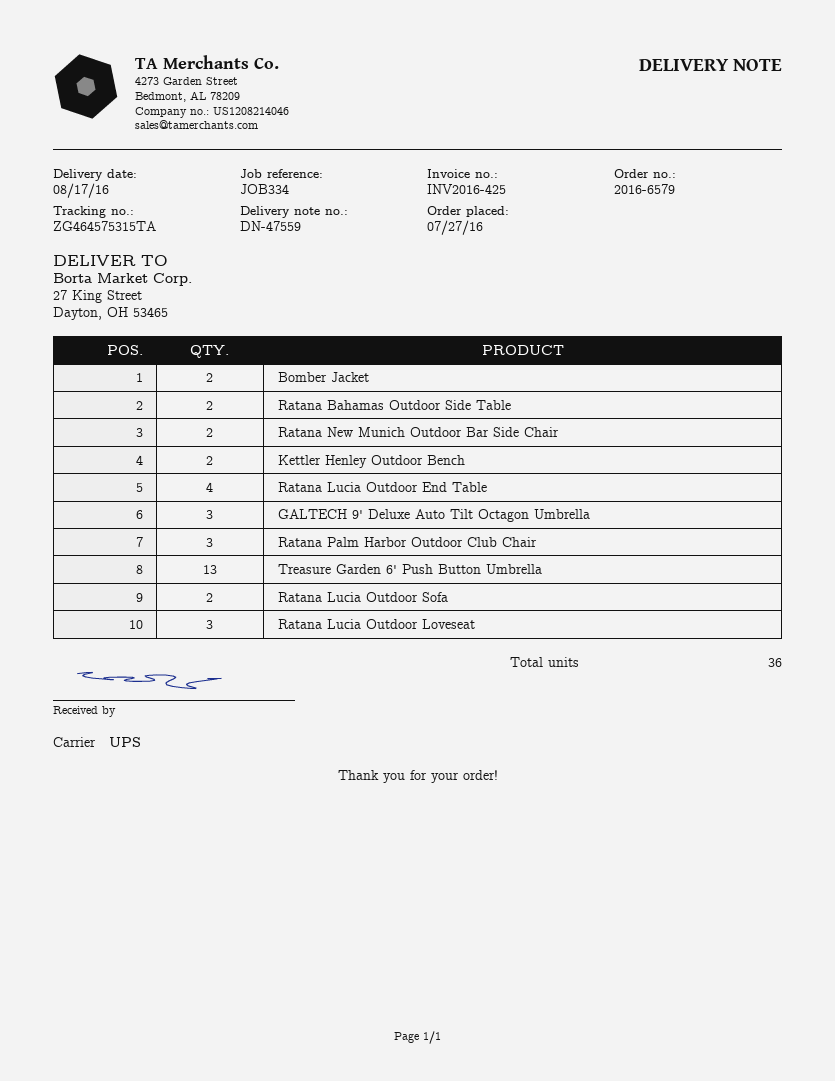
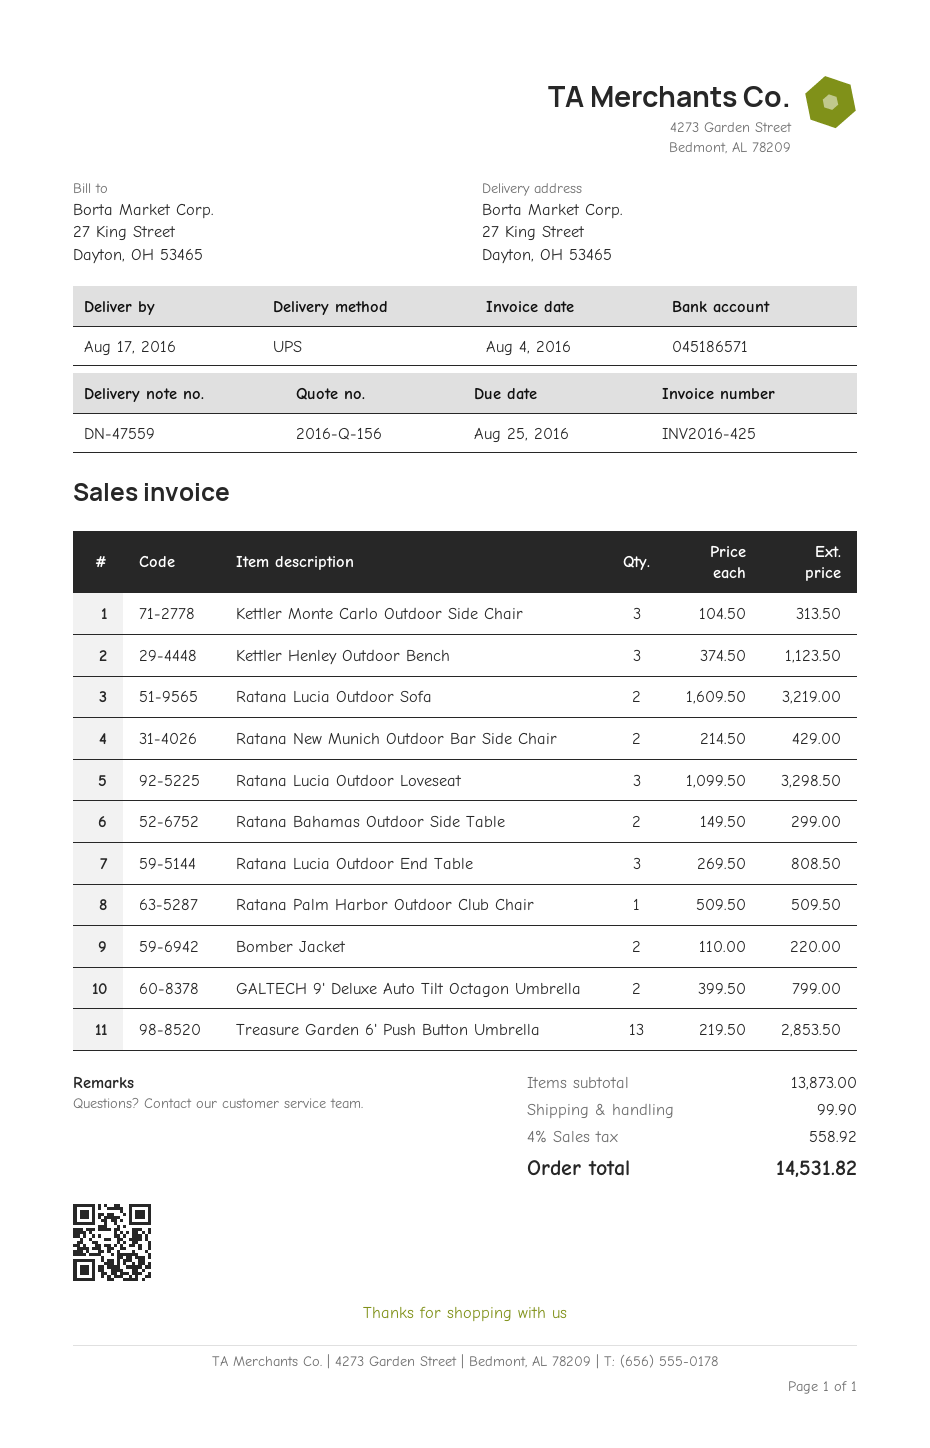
Kettler Henley Outdoor Bench: 2 -> 3
Ratana Lucia Outdoor End Table: 4 -> 3
GALTECH 9' Deluxe Auto Tilt Octagon Umbrella: 3 -> 2
Ratana Palm Harbor Outdoor Club Chair: 3 -> 1
Kettler Monte Carlo Outdoor Side Chair: none -> 3

